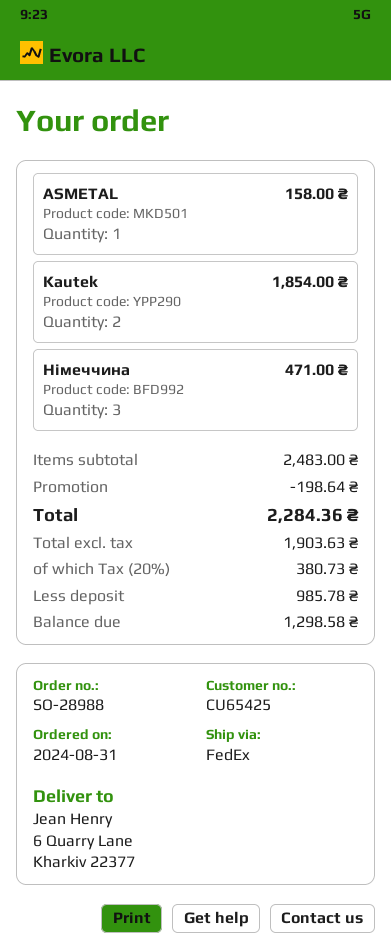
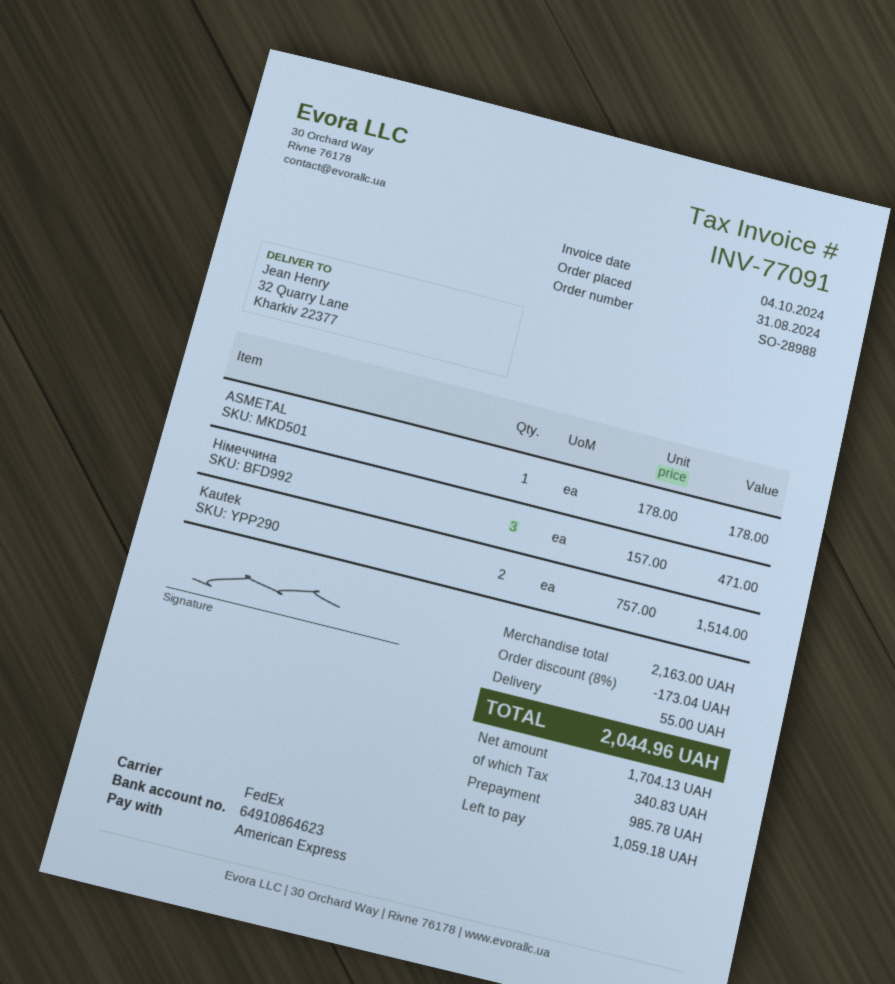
ship to: 6 Quarry Lane, Kharkiv 22377 -> 32 Quarry Lane, Kharkiv 22377
ASMETAL: 1 for 158.00 -> 1 for 178.00
Kautek: 2 for 1854.00 -> 2 for 1514.00
subtotal: 2483.00 -> 2163.00
discount: 198.64 -> 173.04
shipping: none -> 55.00
net: 1903.63 -> 1704.13
tax: 380.73 -> 340.83
total: 2284.36 -> 2044.96
balance: 1298.58 -> 1059.18

